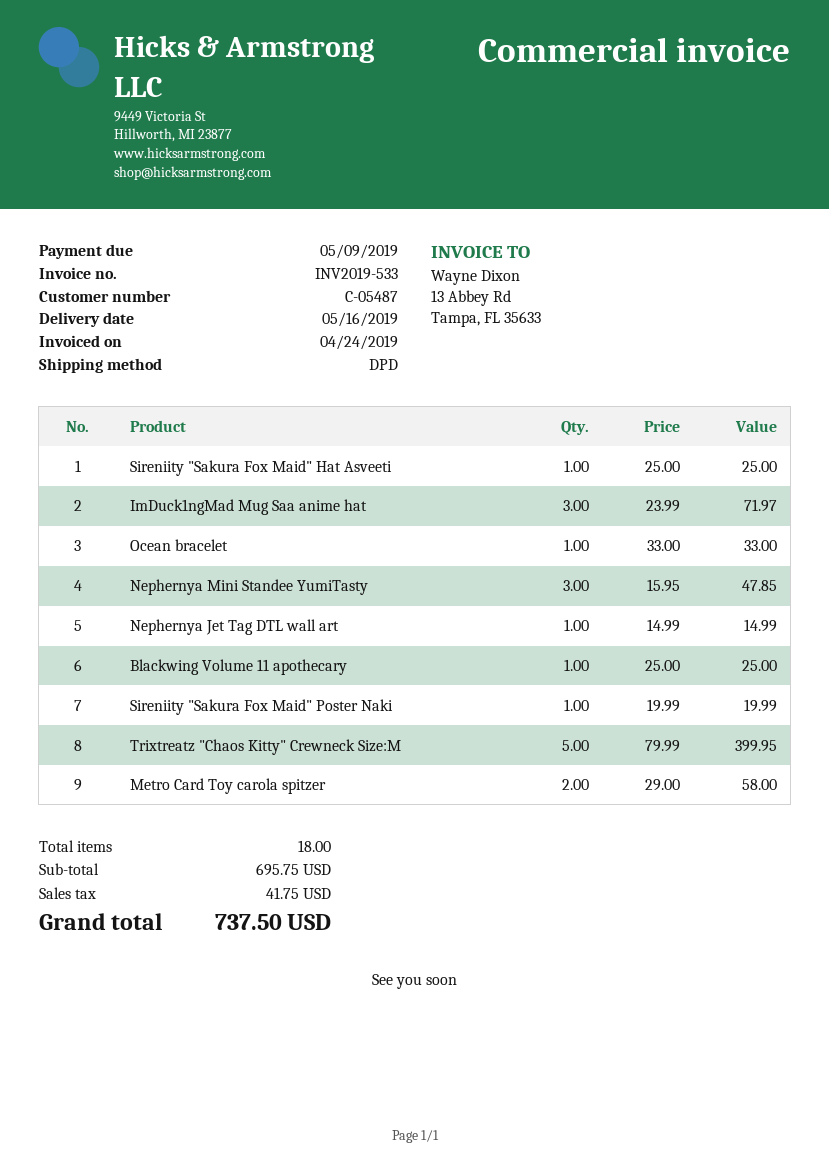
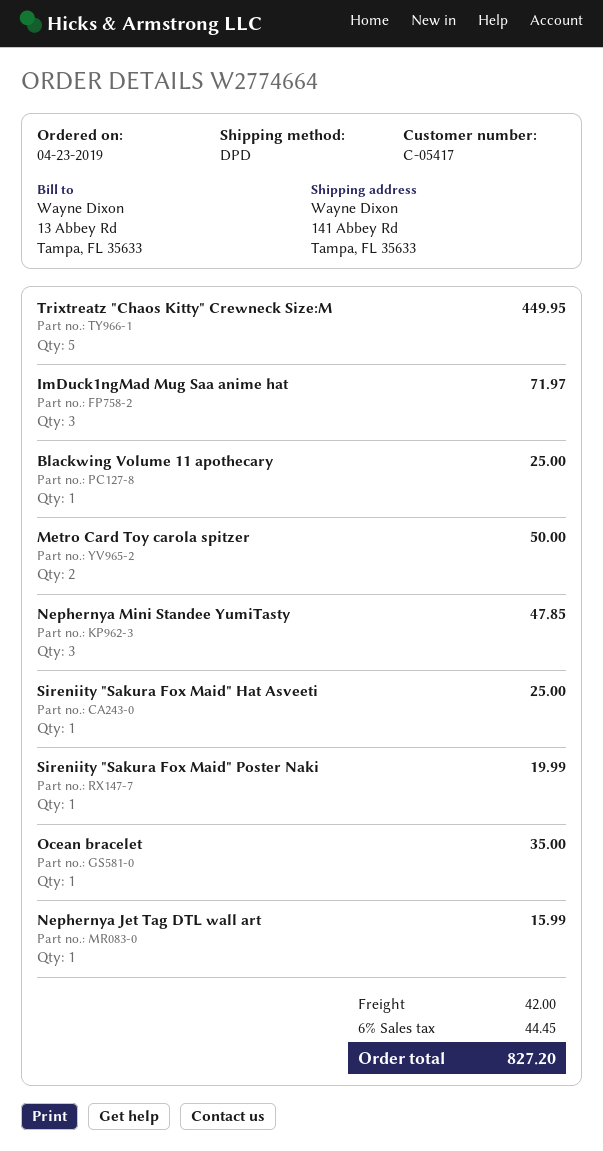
customer number: C-05487 -> C-05417
Ocean bracelet: 1 for 33.00 -> 1 for 35.00
Nephernya Jet Tag DTL wall art: 1 for 14.99 -> 1 for 15.99
Trixtreatz "Chaos Kitty" Crewneck Size:M: 5 for 399.95 -> 5 for 449.95
Metro Card Toy carola spitzer: 2 for 58.00 -> 2 for 50.00
shipping: none -> 42.00
tax: 41.75 -> 44.45
total: 737.50 -> 827.20

